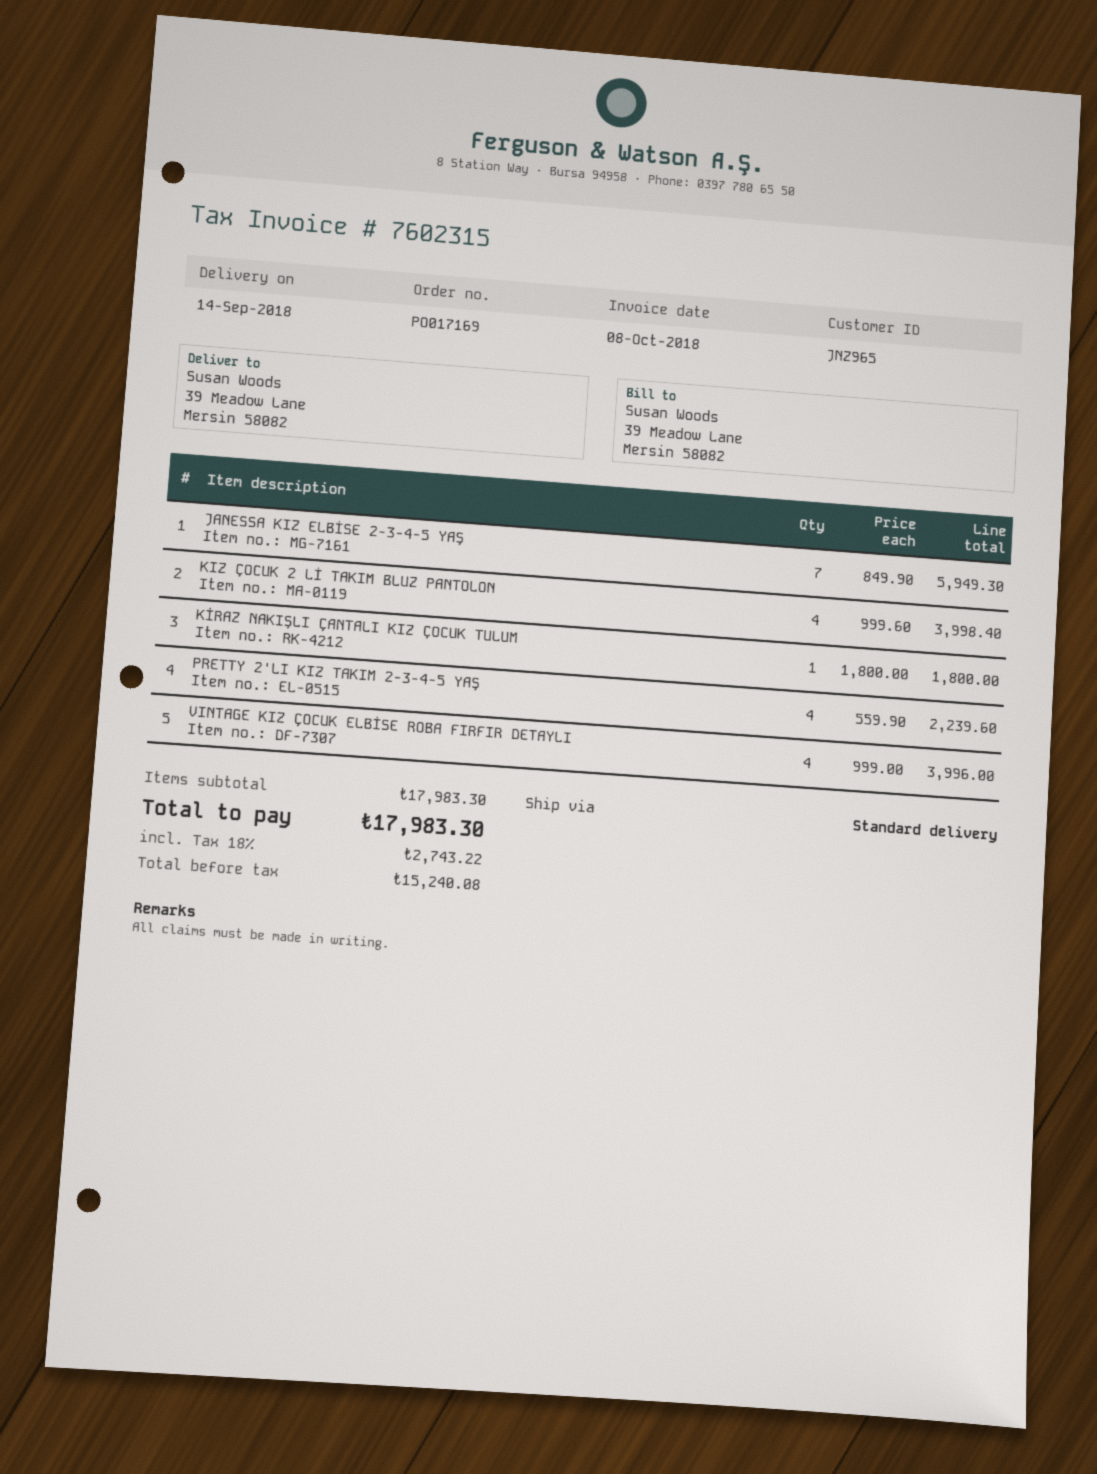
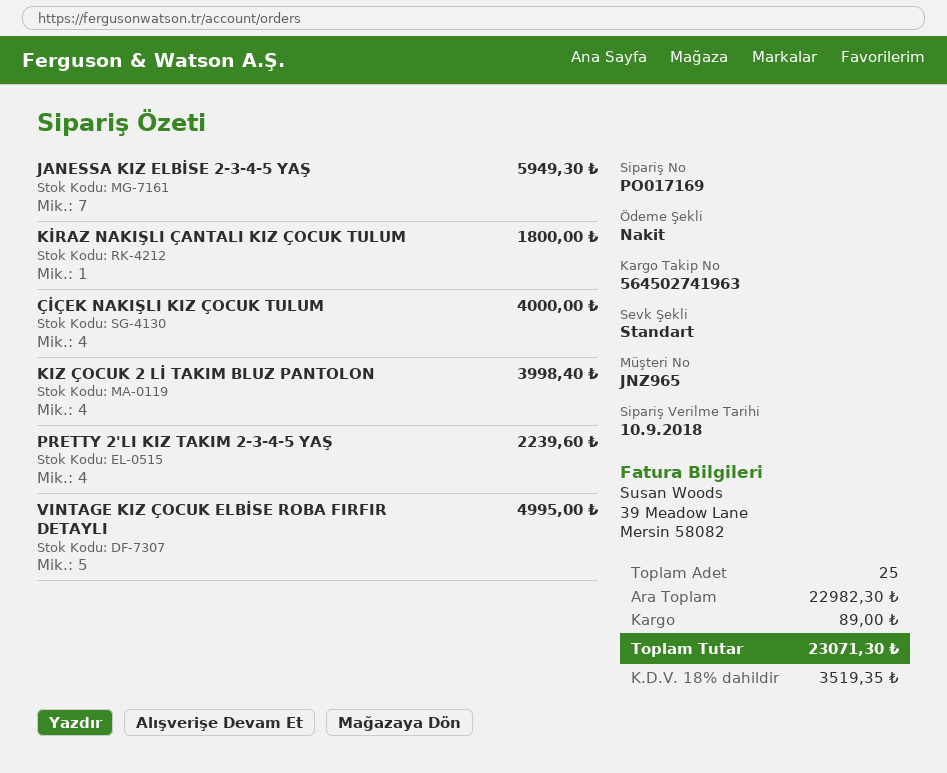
VINTAGE KIZ ÇOCUK ELBİSE ROBA FIRFIR DETAYLI: 4 for 3996.00 -> 5 for 4995.00
ÇİÇEK NAKIŞLI KIZ ÇOCUK TULUM: none -> 4 for 4000.00
subtotal: 17983.30 -> 22982.30
shipping: none -> 89.00
tax: 18% = 2743.22 -> 18% = 3519.35
total: 17983.30 -> 23071.30

